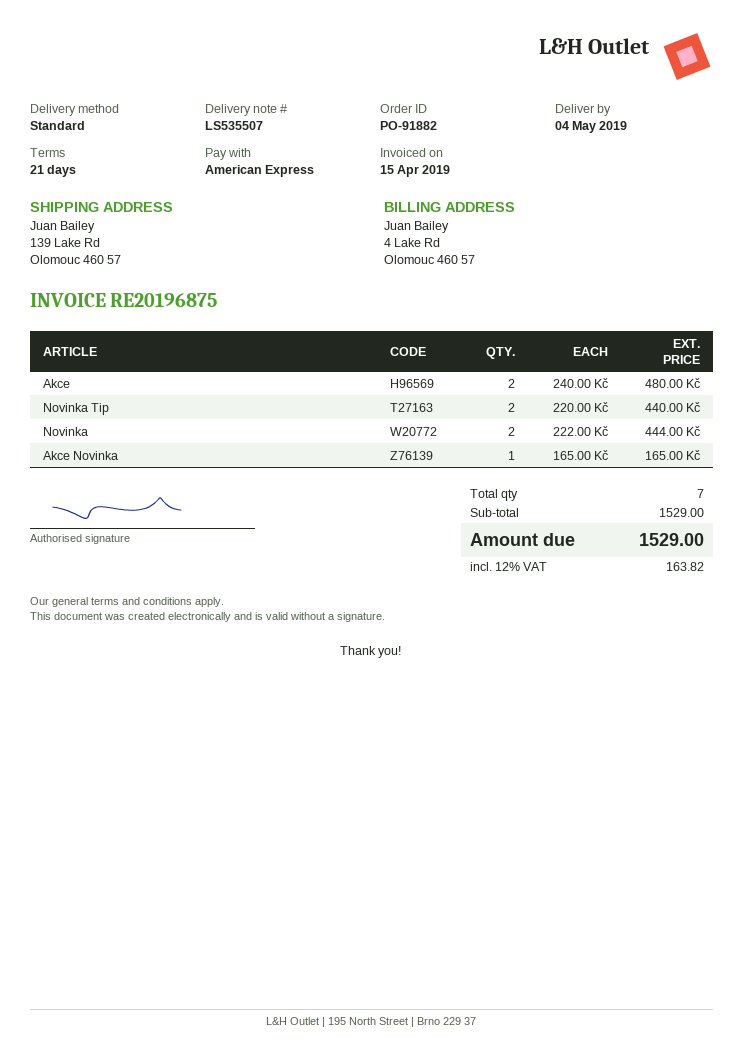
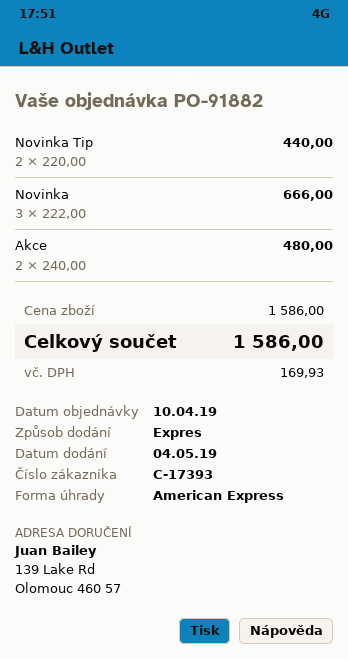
shipping method: standard -> express
Novinka: 2 x 222.00 = 444.00 -> 3 x 222.00 = 666.00
Akce Novinka: 1 x 165.00 = 165.00 -> none
subtotal: 1529.00 -> 1586.00
tax: 163.82 -> 169.93
total: 1529.00 -> 1586.00

